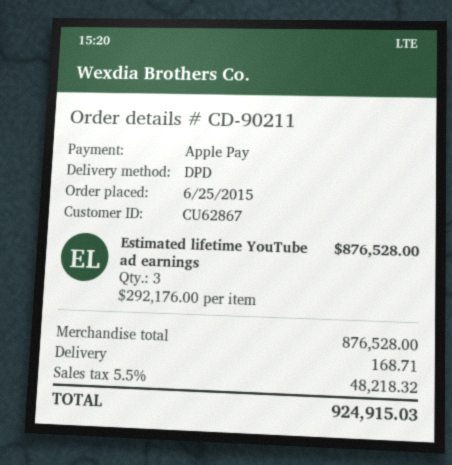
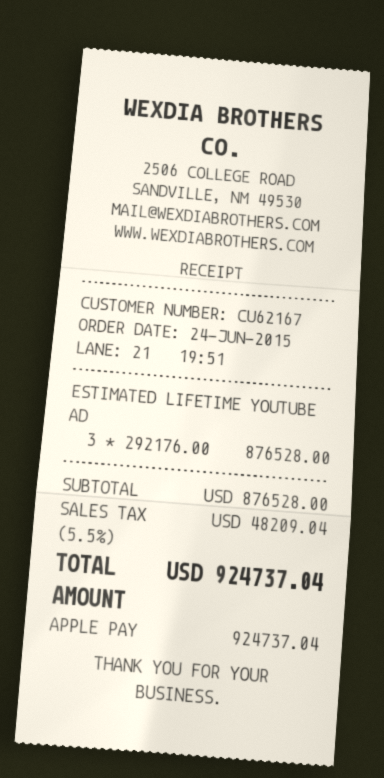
order date: 2015-06-25 -> 2015-06-24
customer number: CU62867 -> CU62167
shipping: 168.71 -> none
tax: 5.5% = 48218.32 -> 5.5% = 48209.04
total: 924915.03 -> 924737.04

